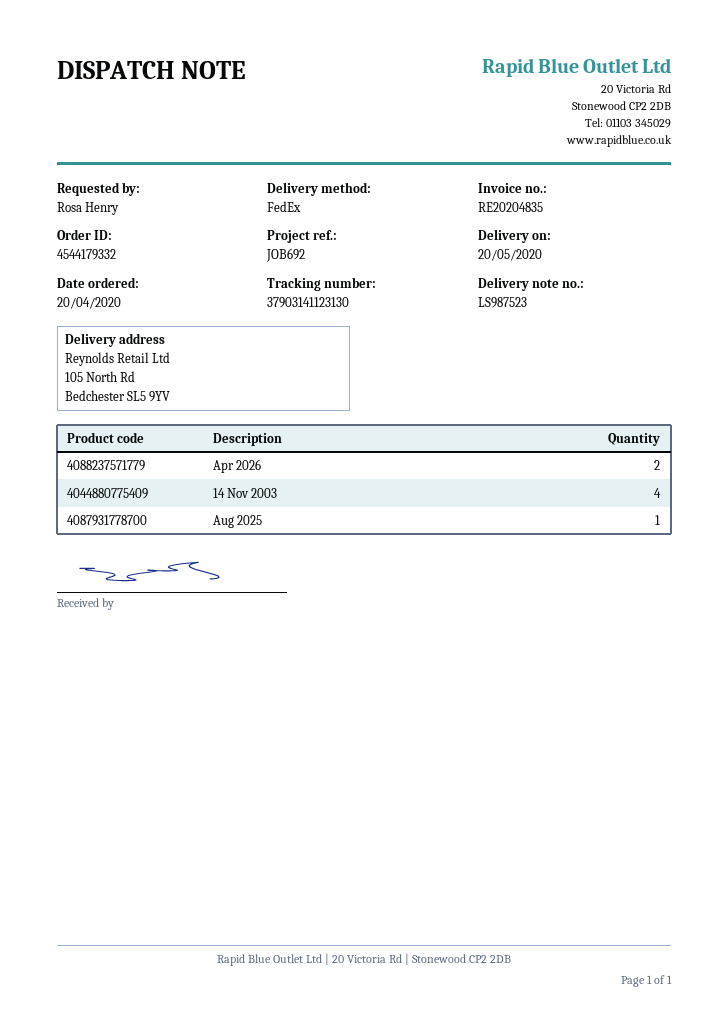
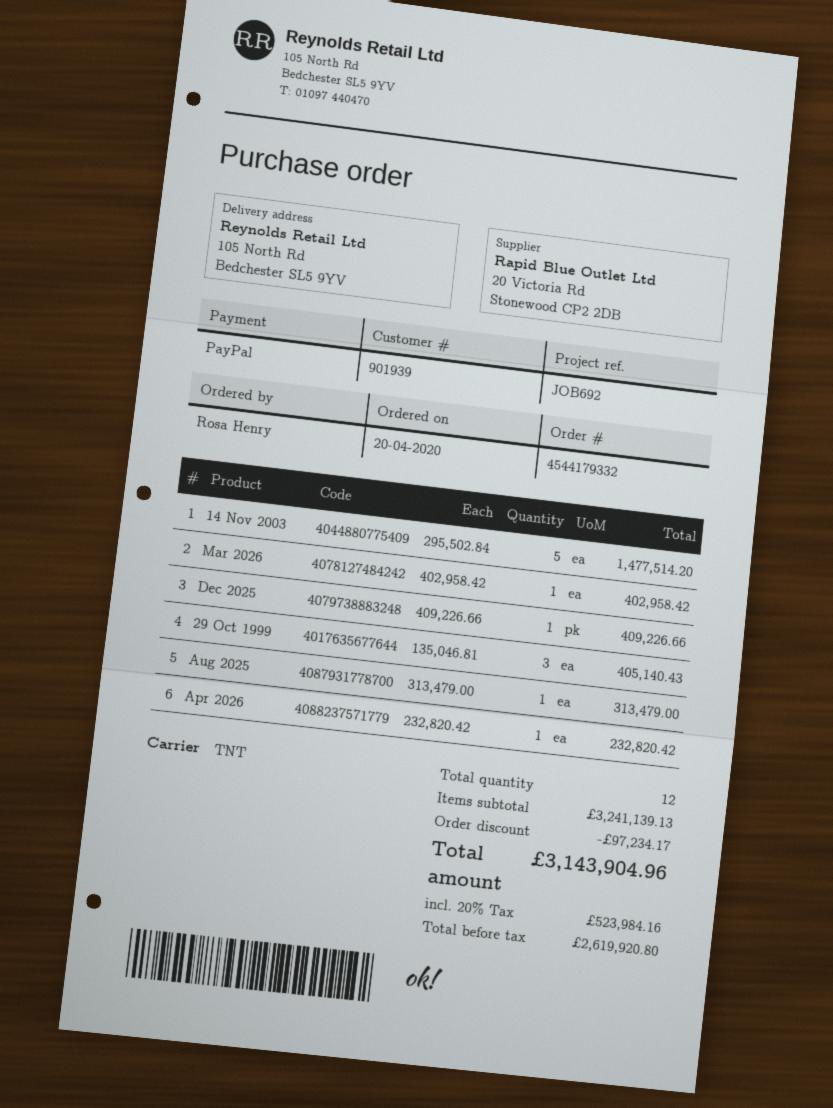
shipping method: FedEx -> TNT
Apr 2026: 2 -> 1
14 Nov 2003: 4 -> 5
Mar 2026: none -> 1
Dec 2025: none -> 1
29 Oct 1999: none -> 3

